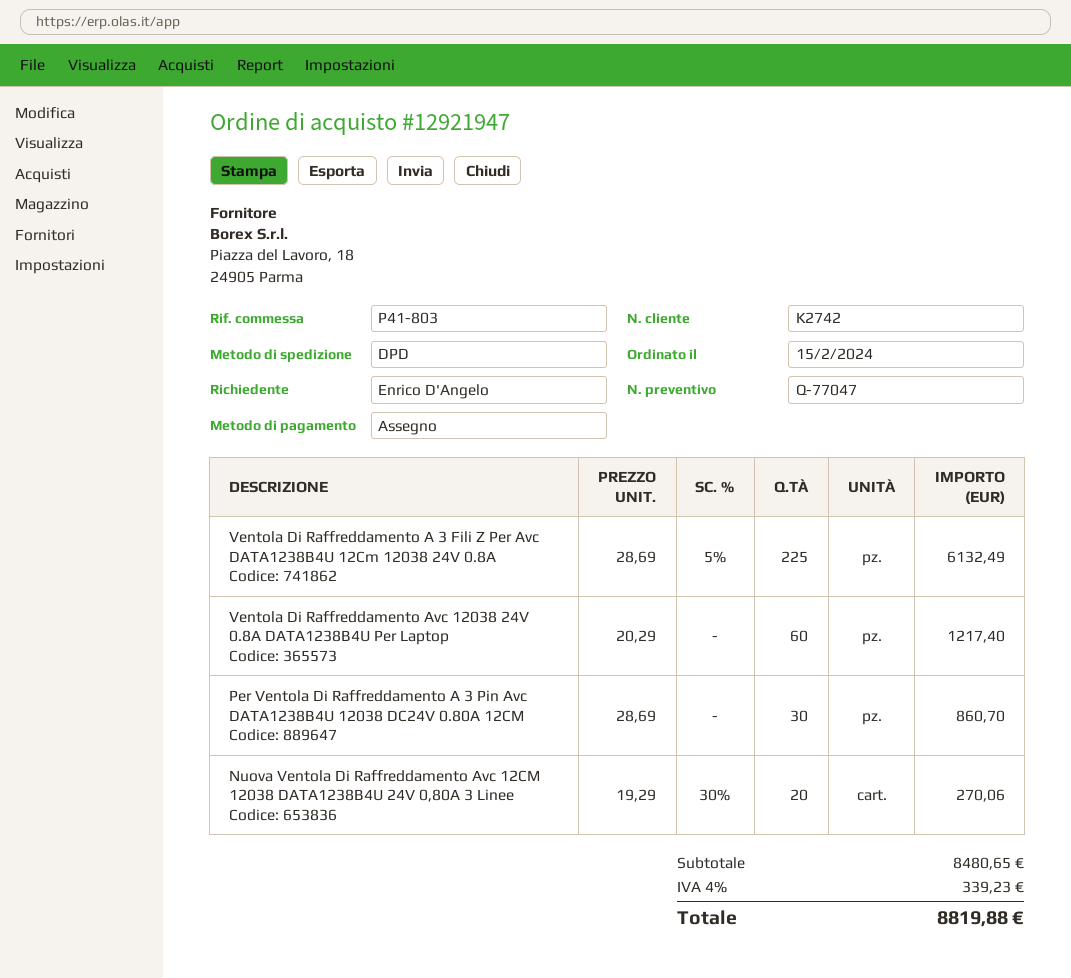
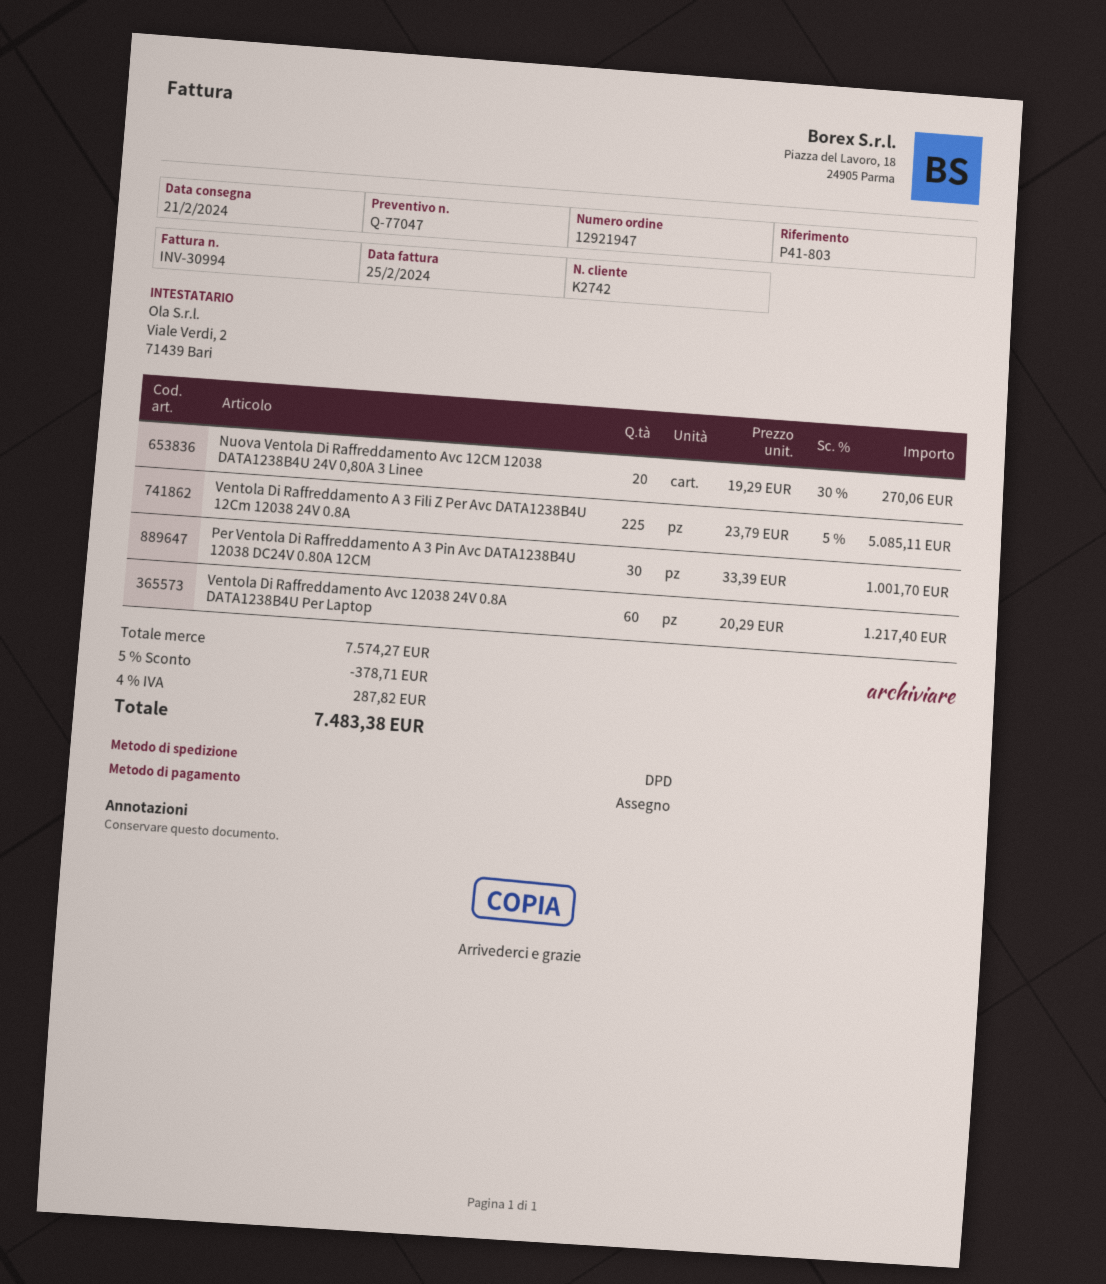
Ventola Di Raffreddamento A 3 Fili Z Per Avc DATA1238B4U 12Cm 12038 24V 0.8A: 225 x 28.69 - 5% = 6132.49 -> 225 x 23.79 - 5% = 5085.11
Per Ventola Di Raffreddamento A 3 Pin Avc DATA1238B4U 12038 DC24V 0.80A 12CM: 30 x 28.69 = 860.70 -> 30 x 33.39 = 1001.70
subtotal: 8480.65 -> 7574.27
discount: none -> 5% = 378.71
tax: 4% = 339.23 -> 4% = 287.82
total: 8819.88 -> 7483.38

